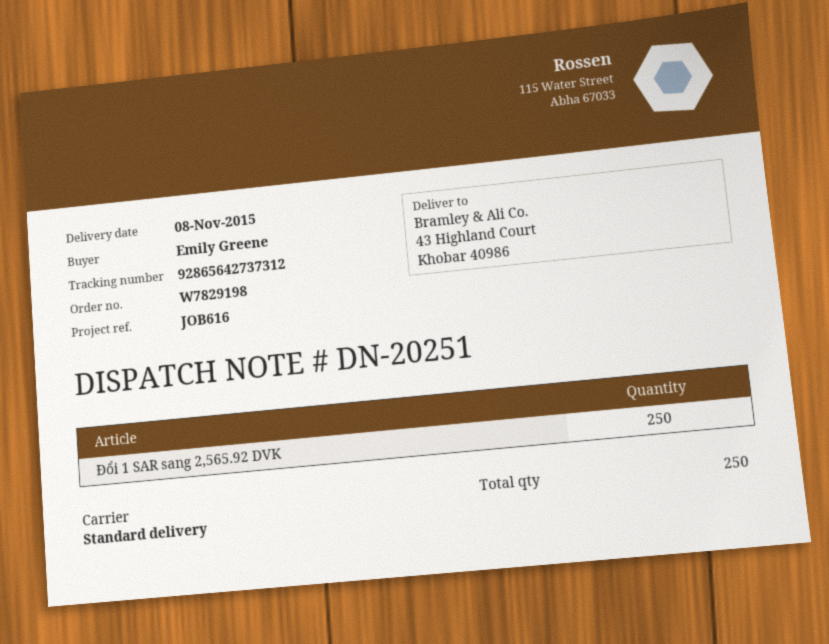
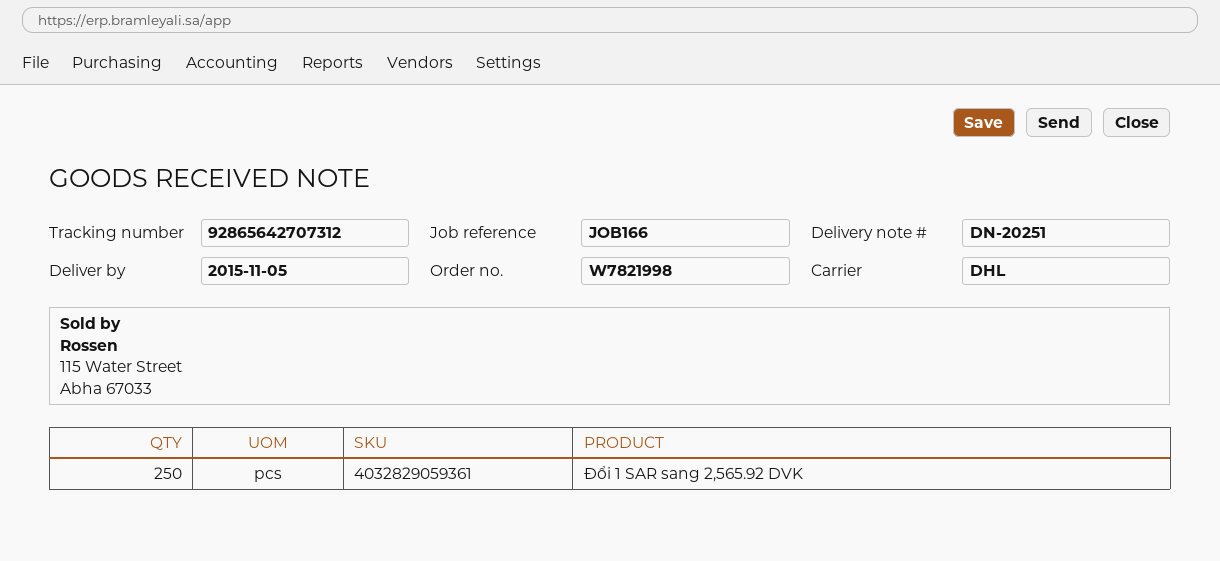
order number: W7829198 -> W7821998
delivery date: 2015-11-08 -> 2015-11-05
reference: JOB616 -> JOB166
shipping method: standard -> DHL
tracking number: 92865642737312 -> 92865642707312

